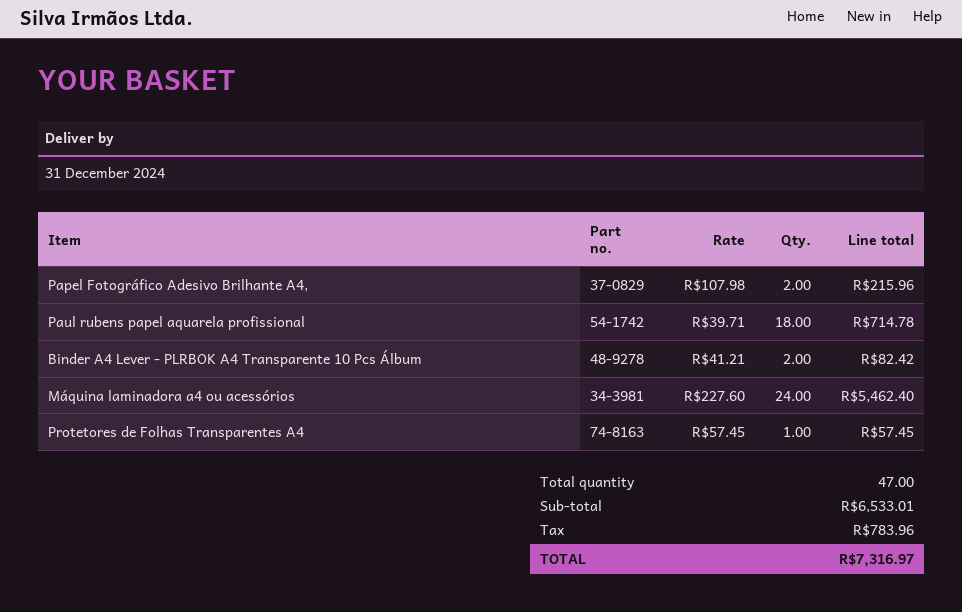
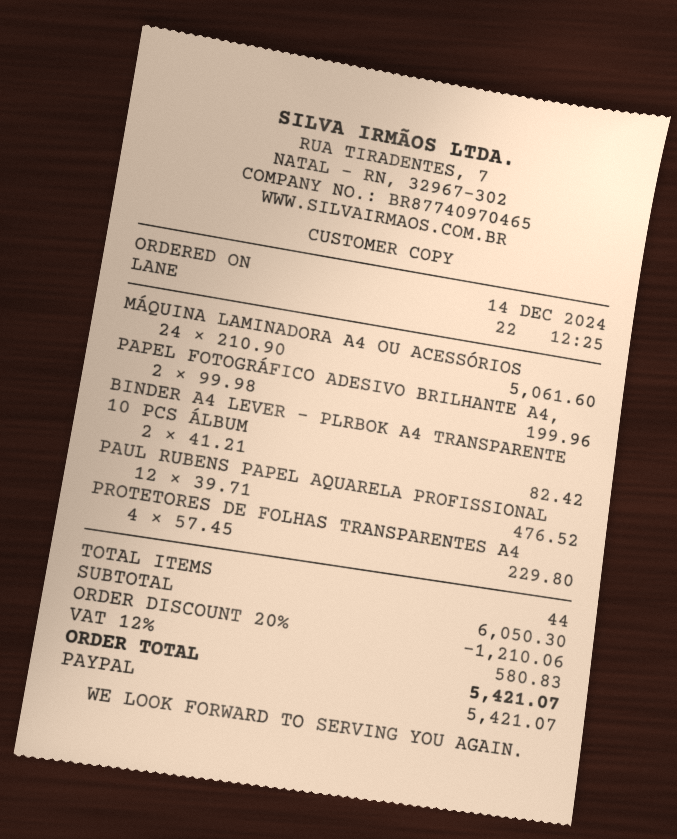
Papel Fotográfico Adesivo Brilhante A4,: 2 x 107.98 = 215.96 -> 2 x 99.98 = 199.96
Paul rubens papel aquarela profissional: 18 x 39.71 = 714.78 -> 12 x 39.71 = 476.52
Máquina laminadora a4 ou acessórios: 24 x 227.60 = 5462.40 -> 24 x 210.90 = 5061.60
Protetores de Folhas Transparentes A4: 1 x 57.45 = 57.45 -> 4 x 57.45 = 229.80
total quantity: 47 -> 44
subtotal: 6533.01 -> 6050.30
discount: none -> 20% = 1210.06
tax: 783.96 -> 580.83
total: 7316.97 -> 5421.07

